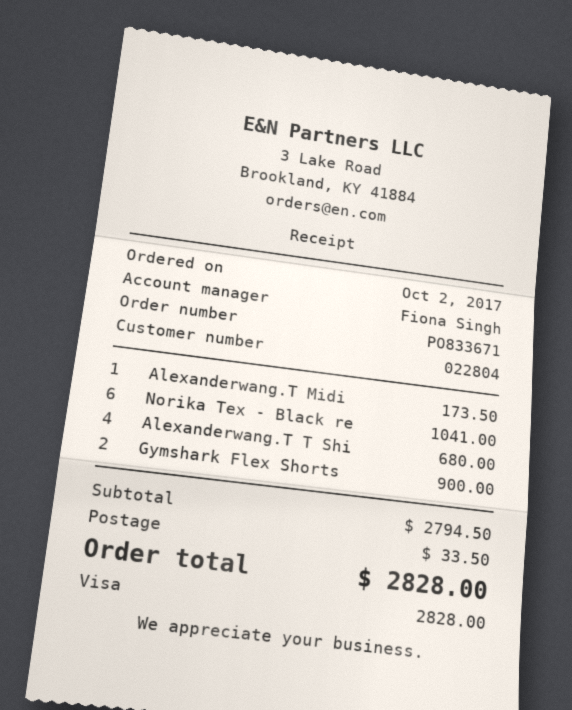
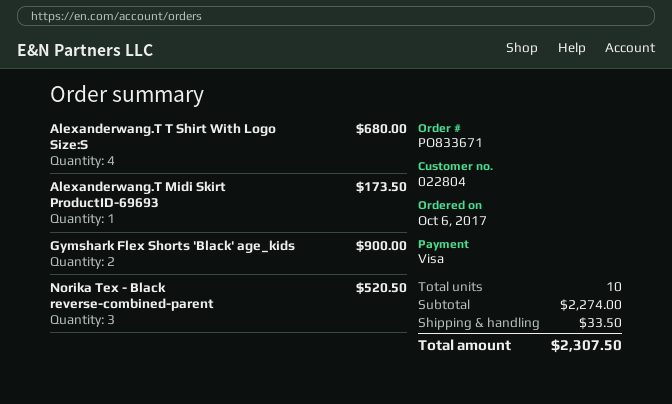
order date: 2017-10-02 -> 2017-10-06
Norika Tex - Black re: 6 for 1041.00 -> 3 for 520.50
subtotal: 2794.50 -> 2274.00
total: 2828.00 -> 2307.50

